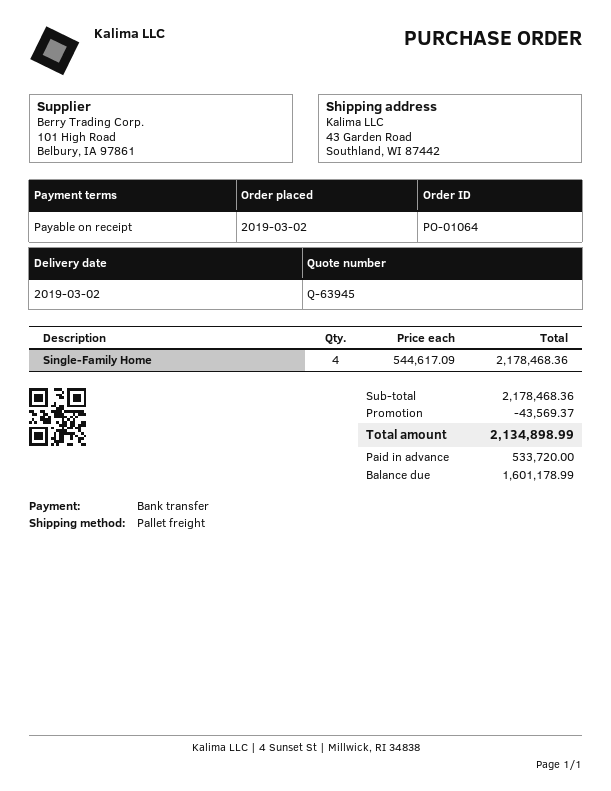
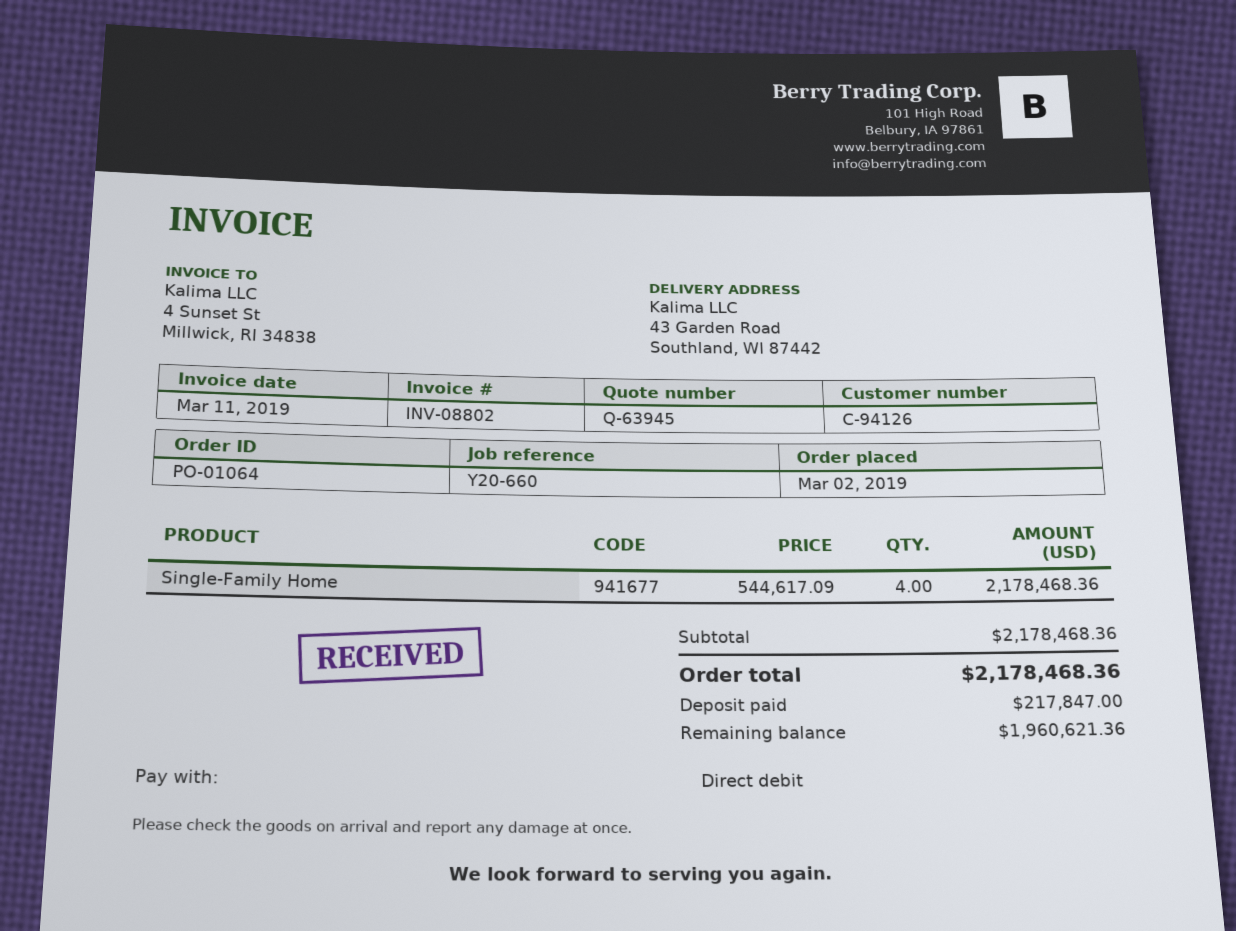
payment method: bank transfer -> direct debit
discount: 43569.37 -> none
total: 2134898.99 -> 2178468.36
deposit: 533720.00 -> 217847.00
balance: 1601178.99 -> 1960621.36

